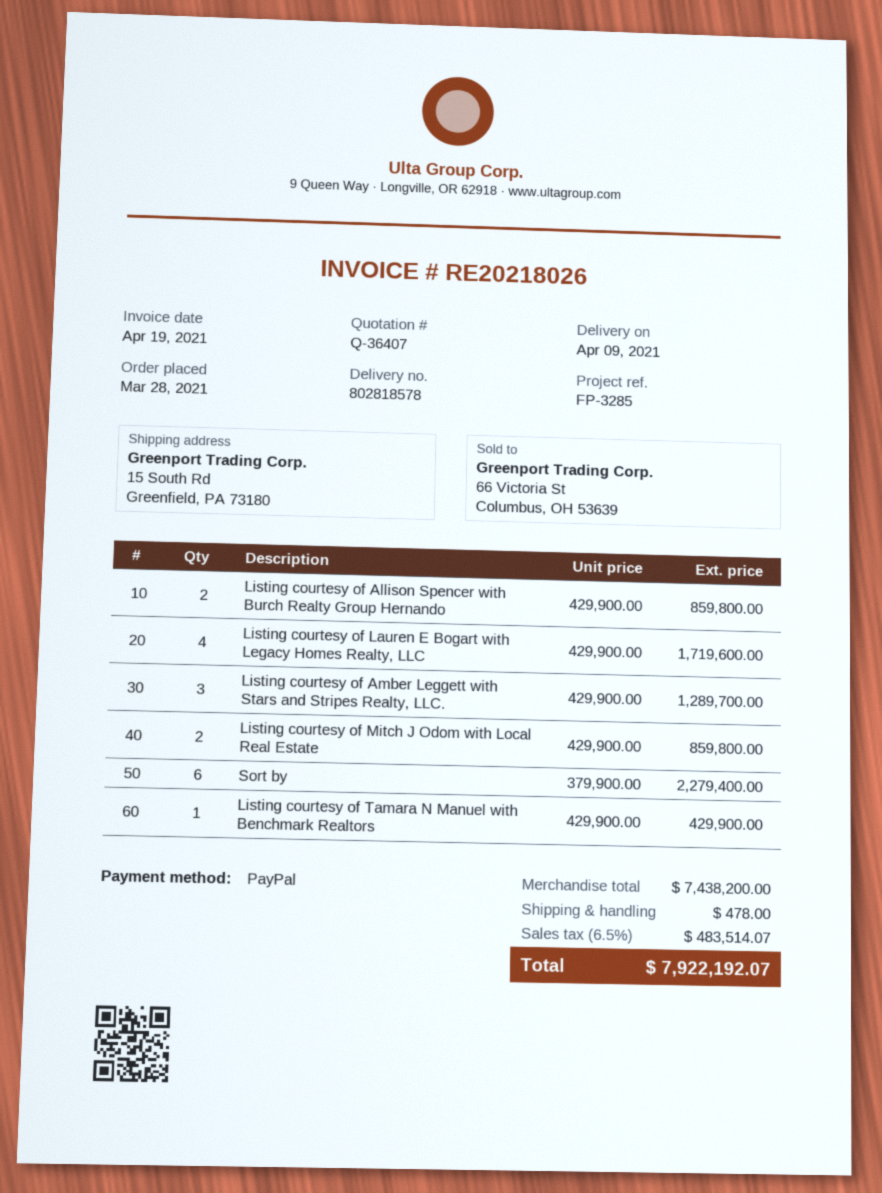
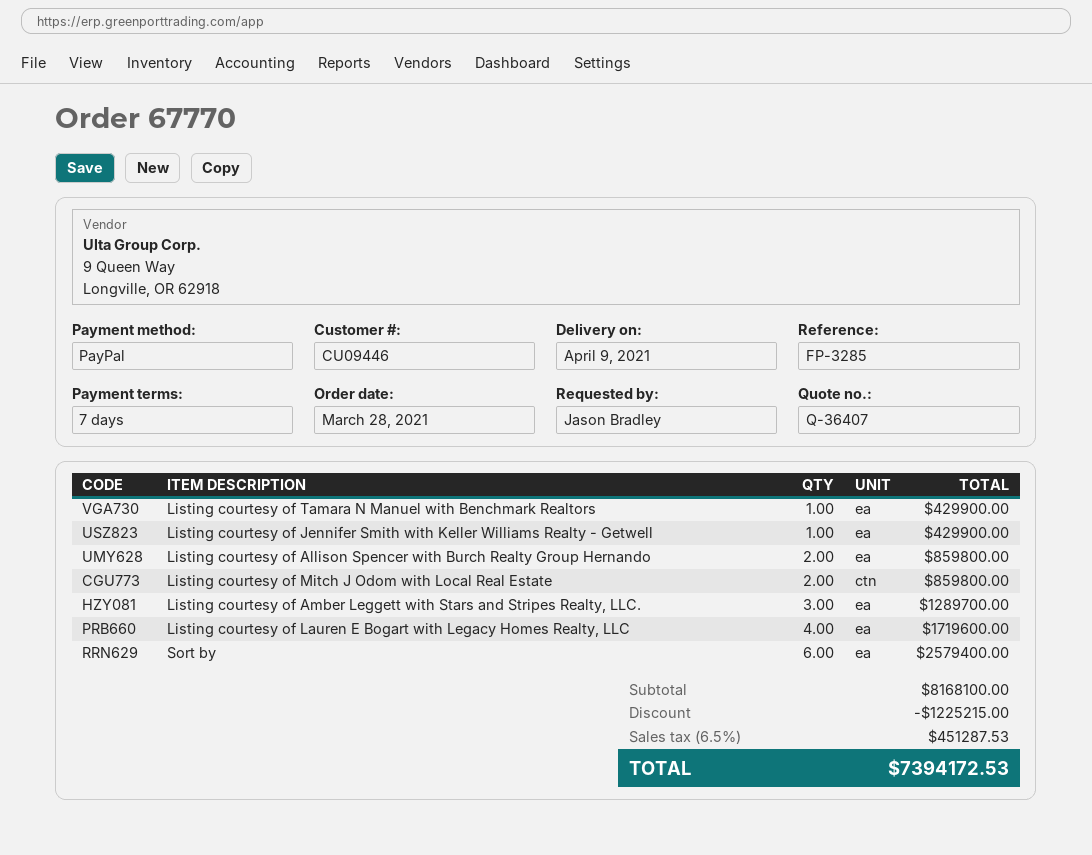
Sort by: 6 for 2279400.00 -> 6 for 2579400.00
Listing courtesy of Jennifer Smith with Keller Williams Realty - Getwell: none -> 1 for 429900.00
subtotal: 7438200.00 -> 8168100.00
discount: none -> 1225215.00
shipping: 478.00 -> none
tax: 6.5% = 483514.07 -> 6.5% = 451287.53
total: 7922192.07 -> 7394172.53

